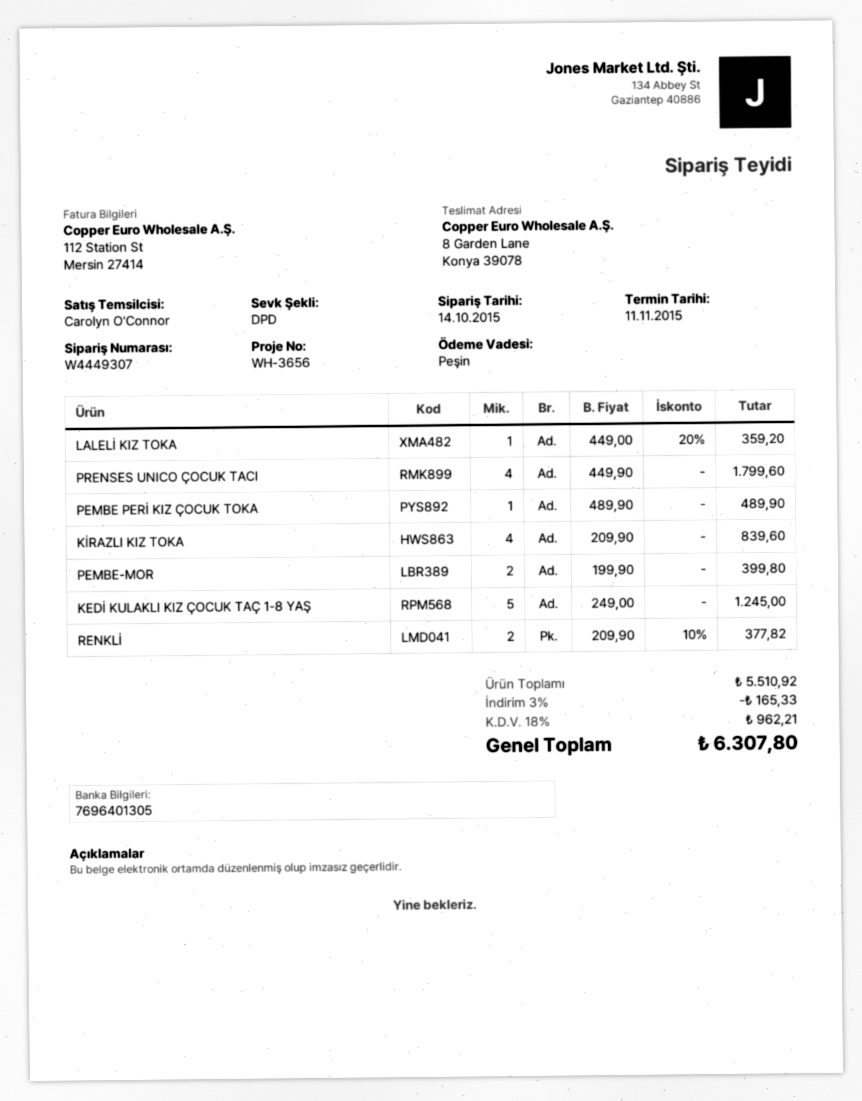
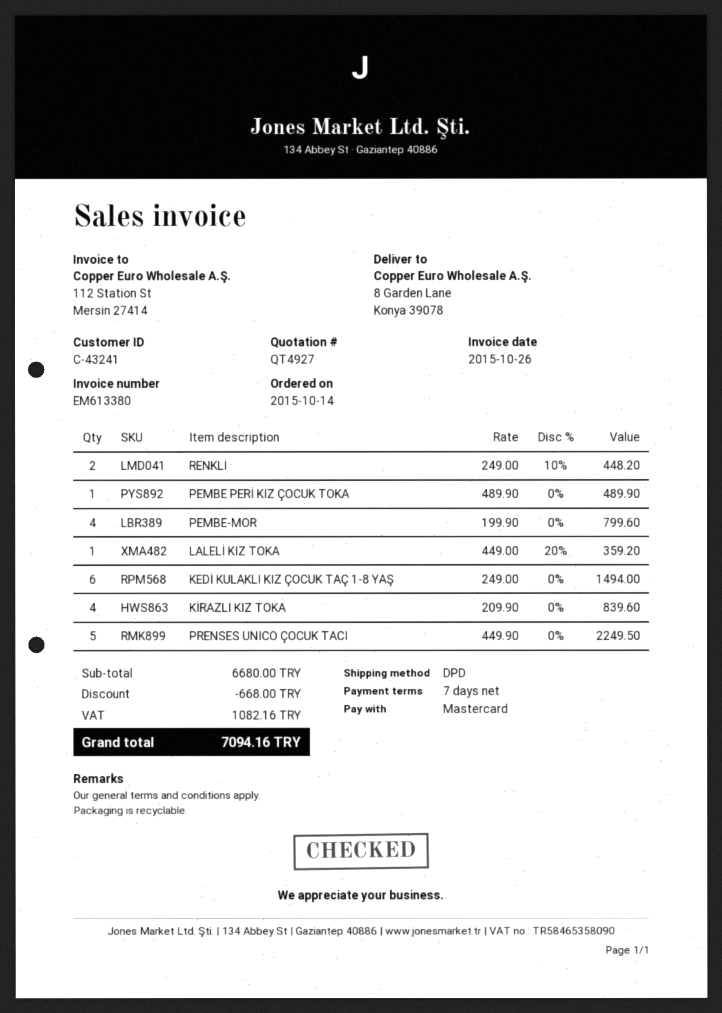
payment terms: on receipt -> 7 days
PRENSES UNICO ÇOCUK TACI: 4 x 449.90 = 1799.60 -> 5 x 449.90 = 2249.50
PEMBE-MOR: 2 x 199.90 = 399.80 -> 4 x 199.90 = 799.60
KEDİ KULAKLI KIZ ÇOCUK TAÇ 1-8 YAŞ: 5 x 249.00 = 1245.00 -> 6 x 249.00 = 1494.00
RENKLİ: 2 x 209.90 - 10% = 377.82 -> 2 x 249.00 - 10% = 448.20
subtotal: 5510.92 -> 6680.00
discount: 165.33 -> 668.00
tax: 962.21 -> 1082.16
total: 6307.80 -> 7094.16

